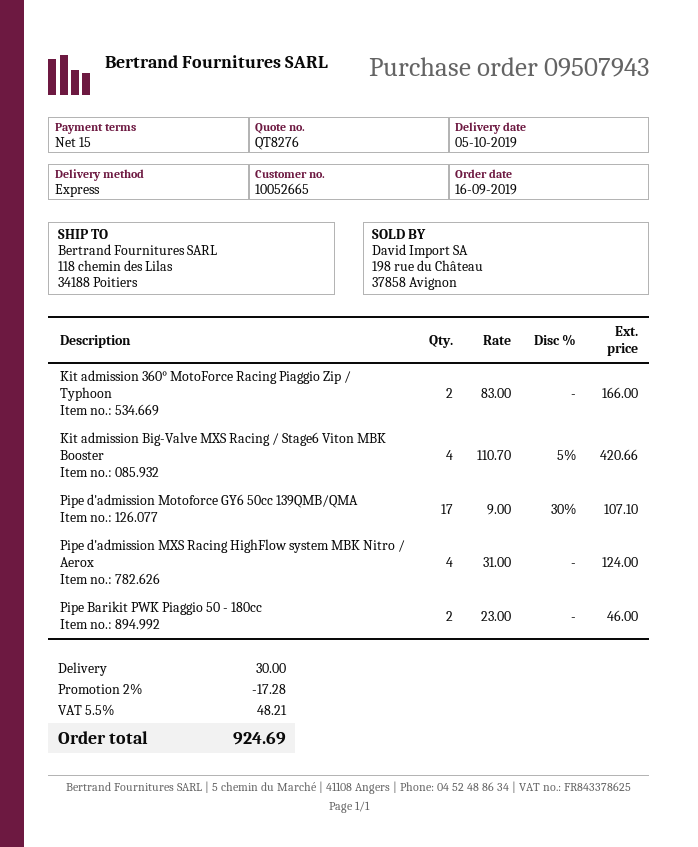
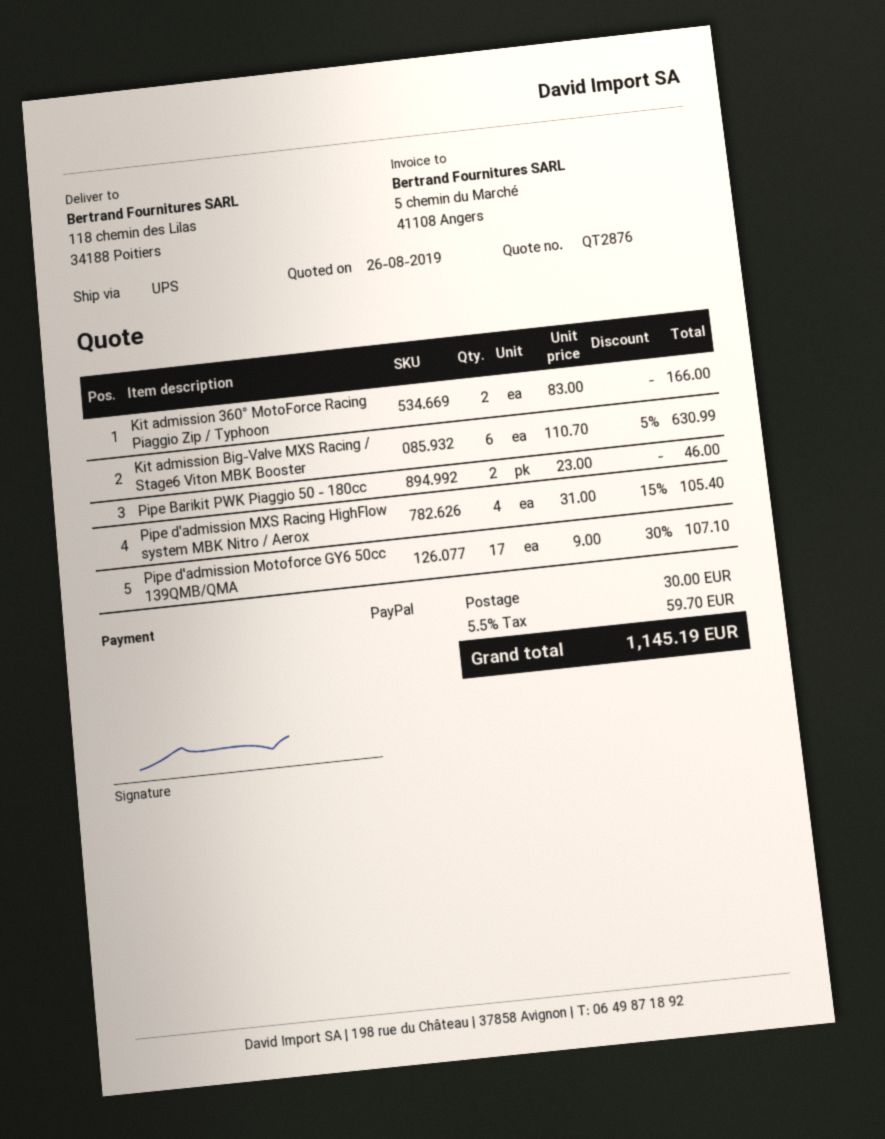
quote number: QT8276 -> QT2876
shipping method: express -> UPS
Kit admission Big-Valve MXS Racing / Stage6 Viton MBK Booster: 4 x 110.70 - 5% = 420.66 -> 6 x 110.70 - 5% = 630.99
Pipe d'admission MXS Racing HighFlow system MBK Nitro / Aerox: 4 x 31.00 = 124.00 -> 4 x 31.00 - 15% = 105.40
discount: 2% = 17.28 -> none
tax: 5.5% = 48.21 -> 5.5% = 59.70
total: 924.69 -> 1145.19

